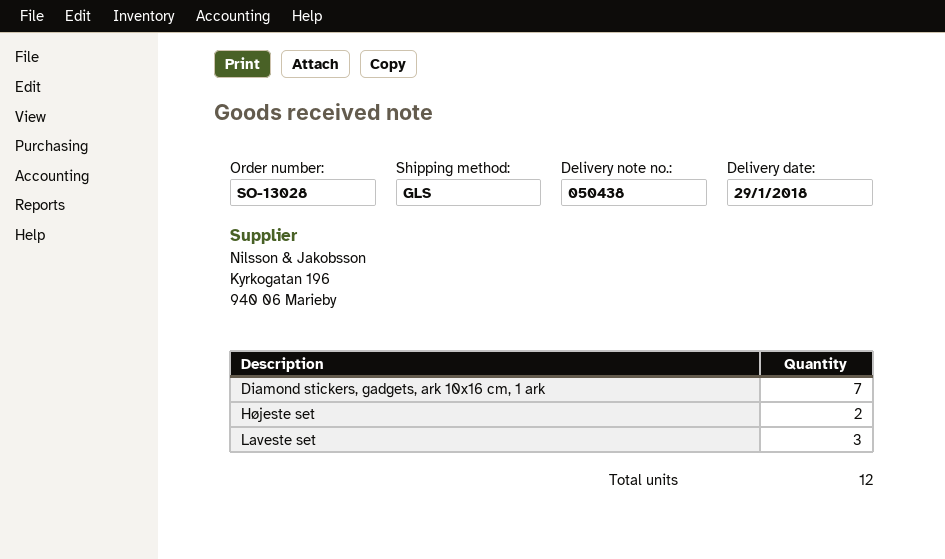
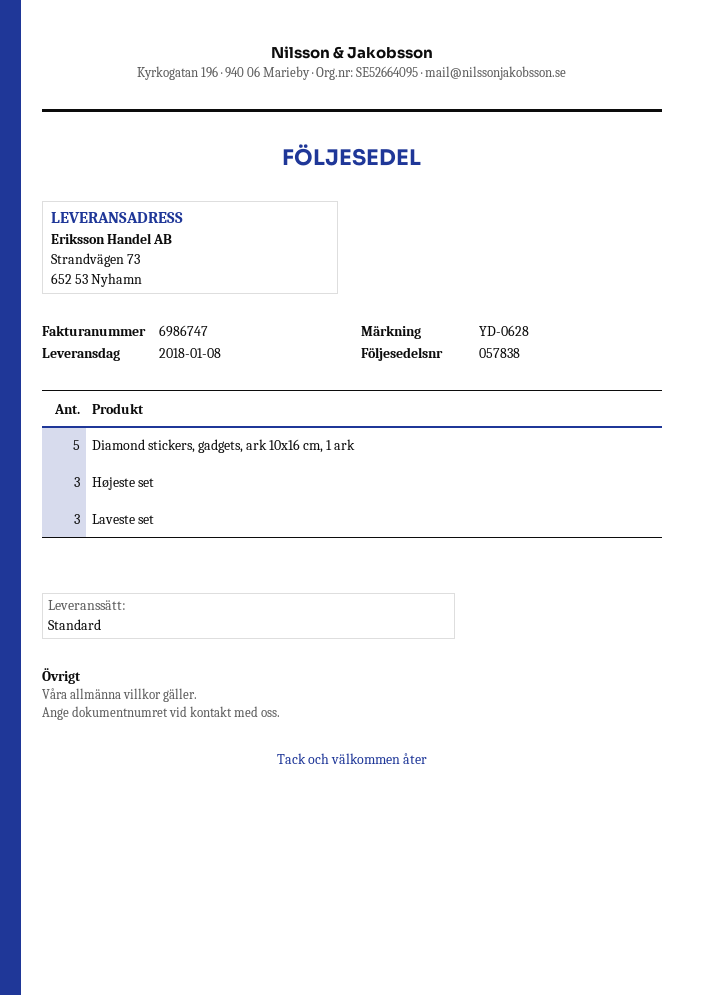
delivery note number: 050438 -> 057838
delivery date: 2018-01-29 -> 2018-01-08
shipping method: GLS -> standard
Diamond stickers, gadgets, ark 10x16 cm, 1 ark: 7 -> 5
Højeste set: 2 -> 3

